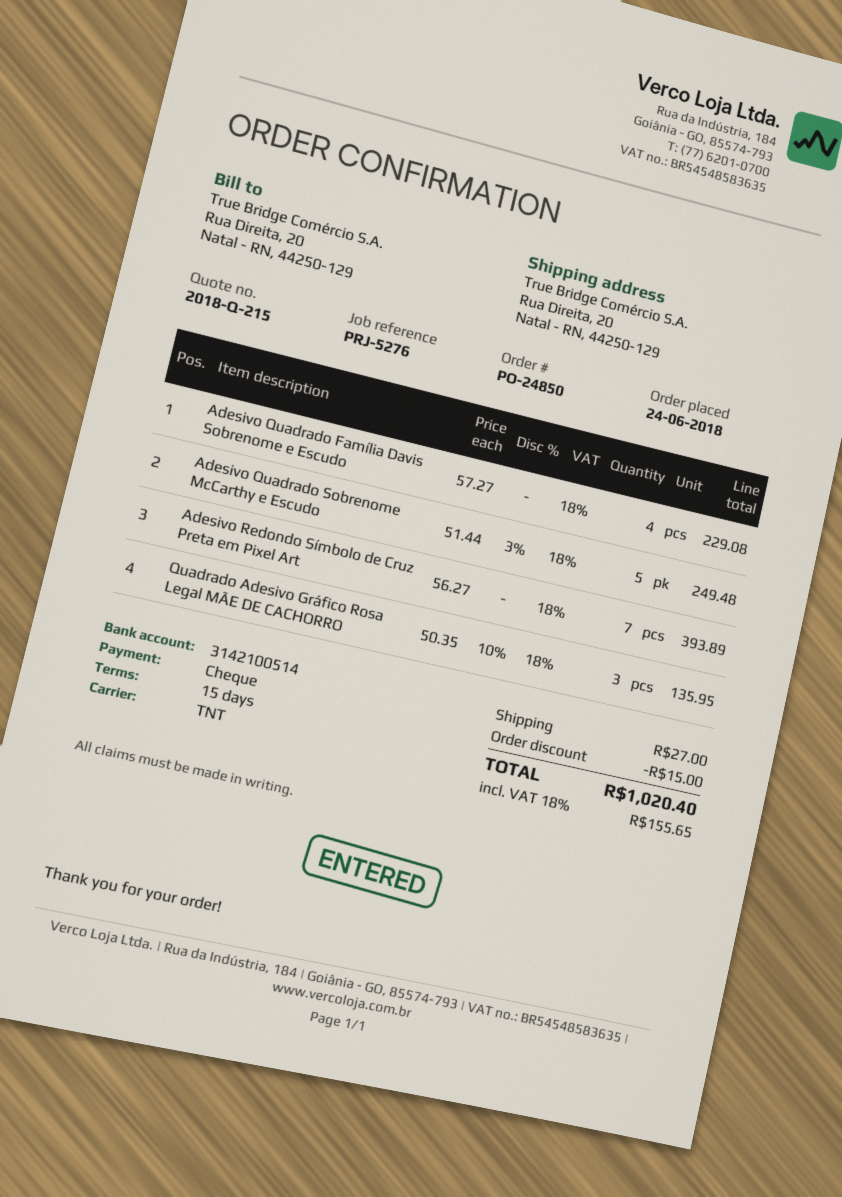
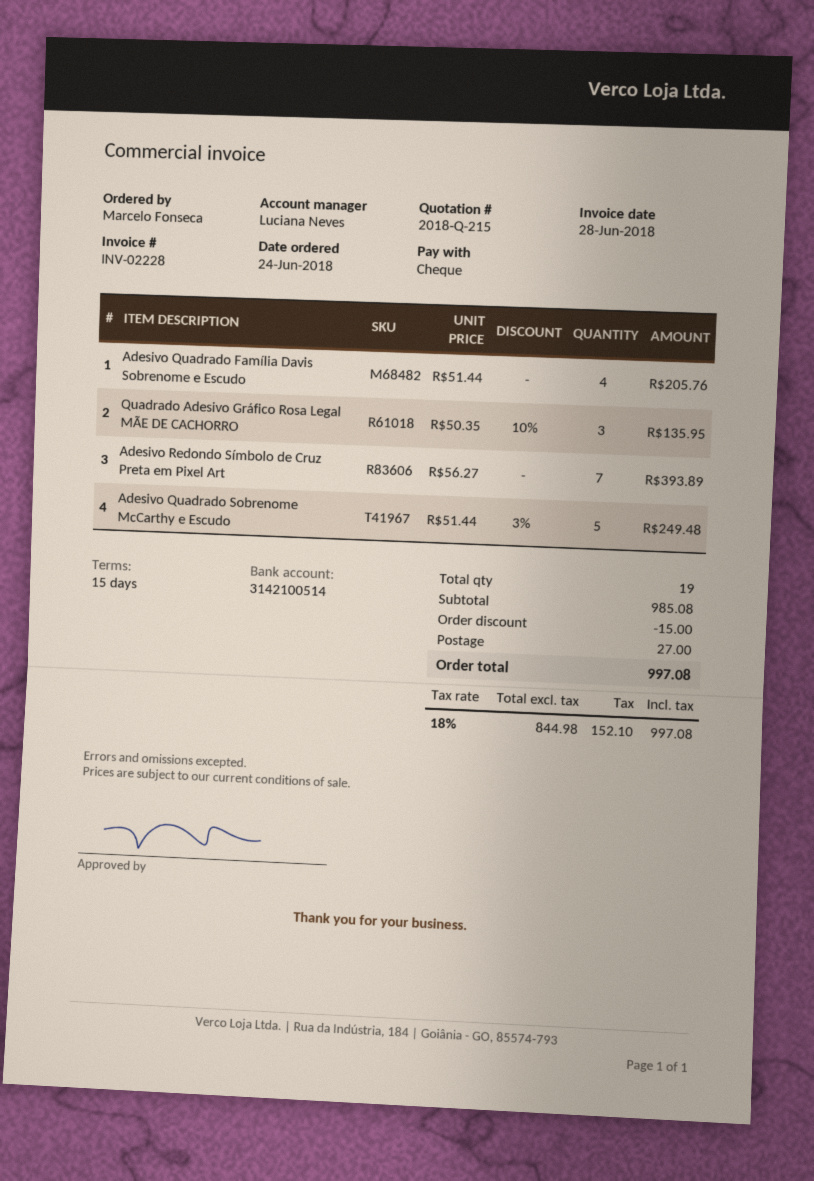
Adesivo Quadrado Família Davis Sobrenome e Escudo: 4 x 57.27 = 229.08 -> 4 x 51.44 = 205.76
tax: 18% = 155.65 -> 18% = 152.10
total: 1020.40 -> 997.08

